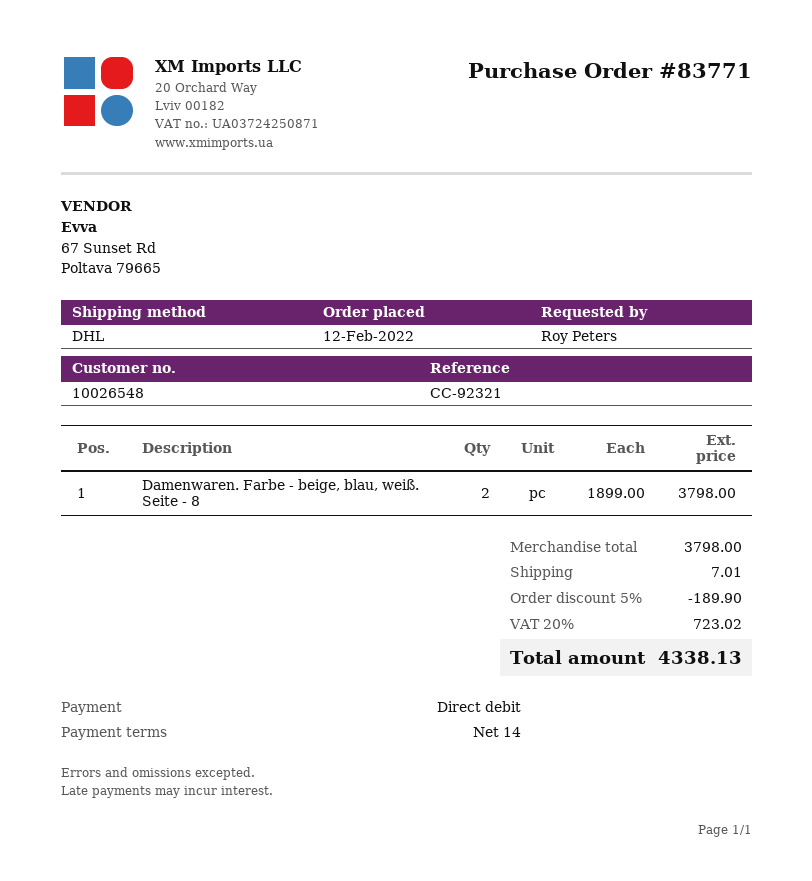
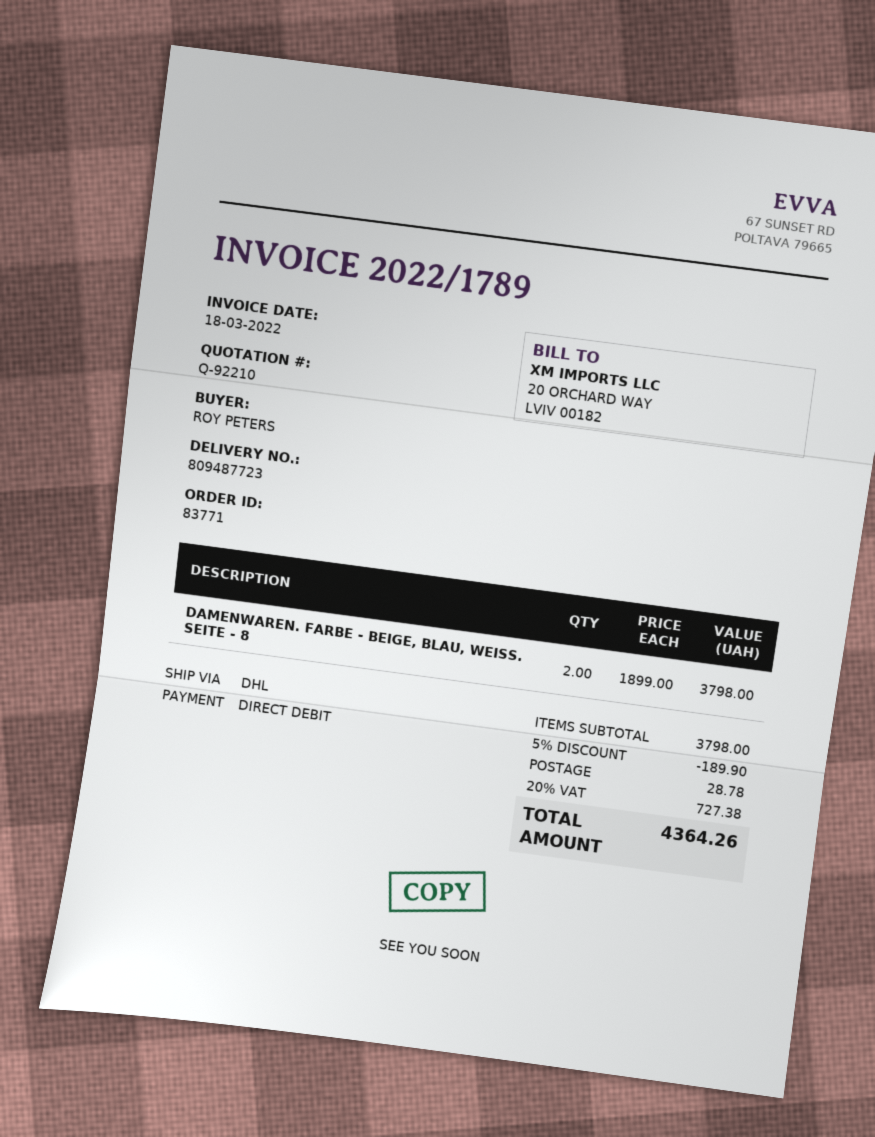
shipping: 7.01 -> 28.78
tax: 20% = 723.02 -> 20% = 727.38
total: 4338.13 -> 4364.26

